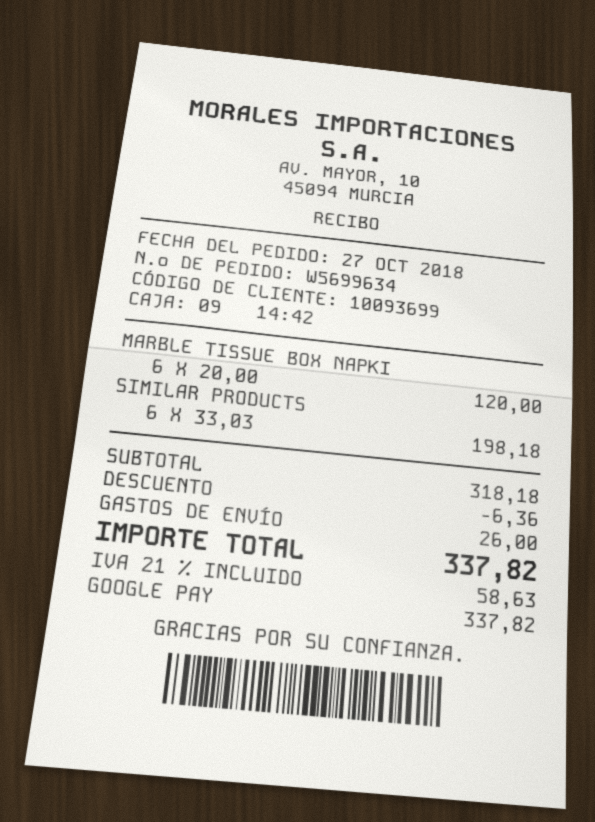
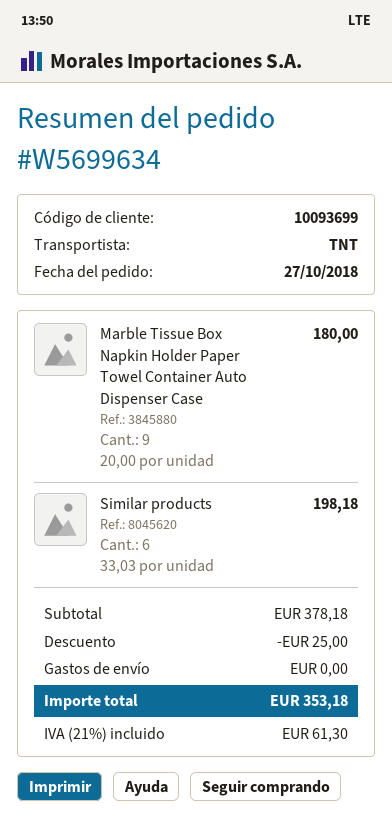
MARBLE TISSUE BOX NAPKI: 6 x 20.00 = 120.00 -> 9 x 20.00 = 180.00
subtotal: 318.18 -> 378.18
discount: 6.36 -> 25.00
shipping: 26.00 -> 0.00
tax: 21% = 58.63 -> 21% = 61.30
total: 337.82 -> 353.18

